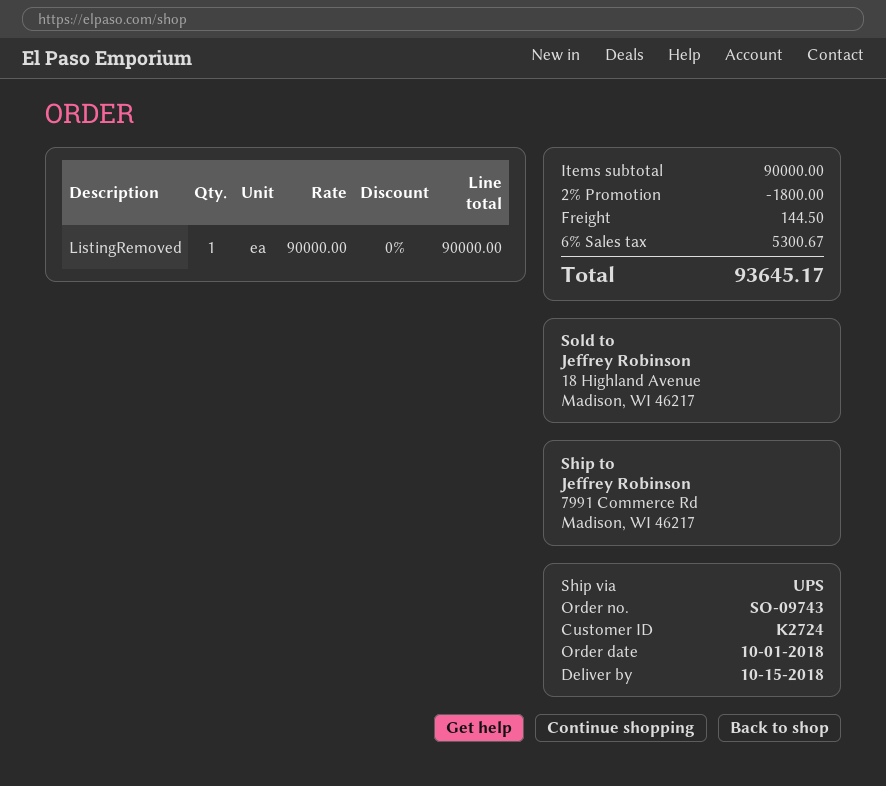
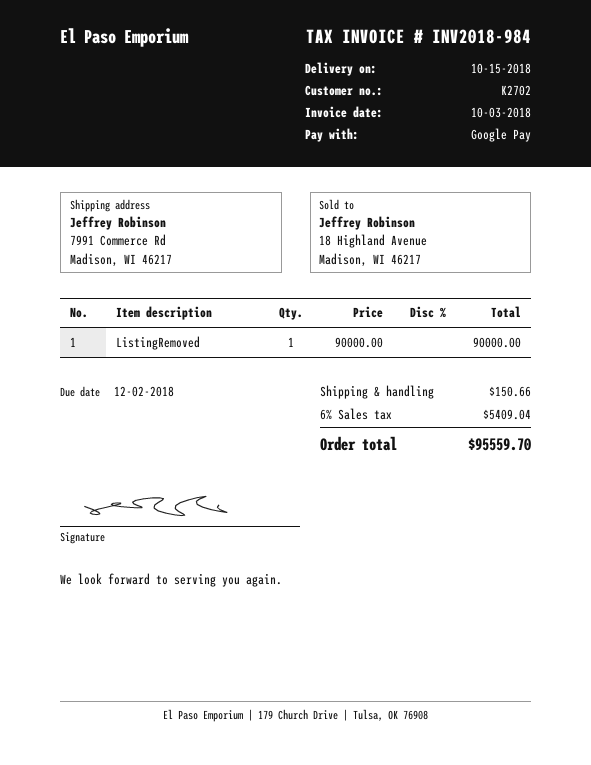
customer number: K2724 -> K2702
discount: 2% = 1800.00 -> none
shipping: 144.50 -> 150.66
tax: 6% = 5300.67 -> 6% = 5409.04
total: 93645.17 -> 95559.70

